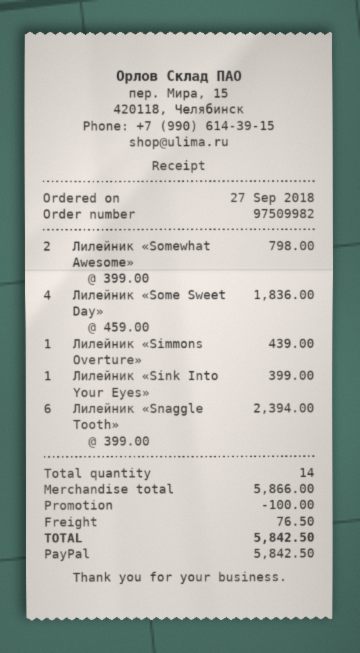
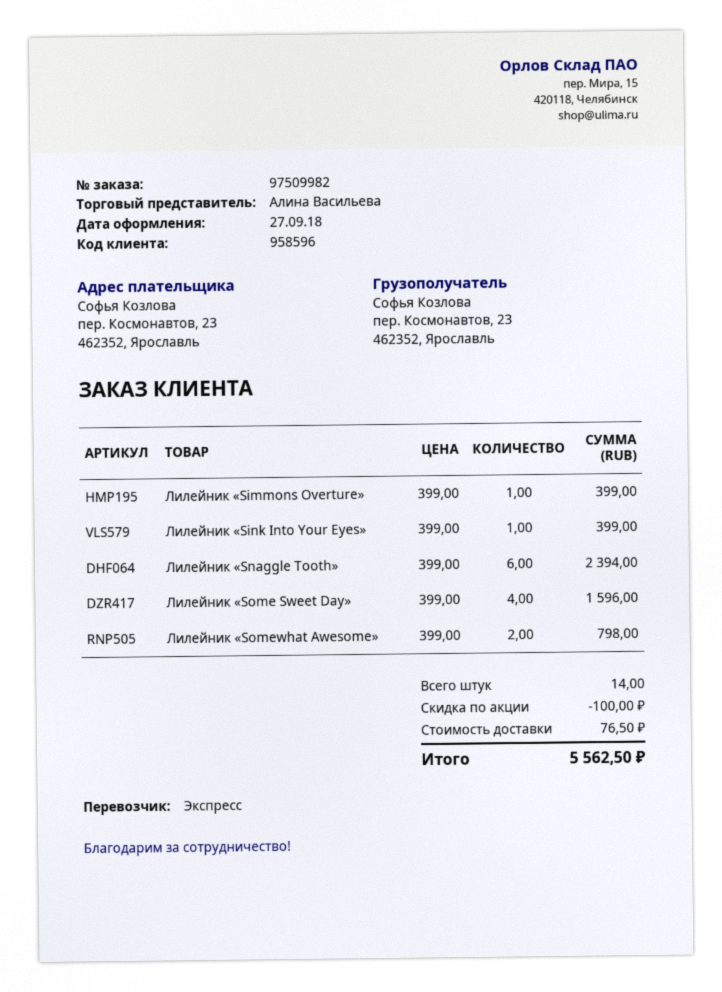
Лилейник «Some Sweet Day»: 4 x 459.00 = 1836.00 -> 4 x 399.00 = 1596.00
Лилейник «Simmons Overture»: 1 x 439.00 = 439.00 -> 1 x 399.00 = 399.00
total: 5842.50 -> 5562.50

